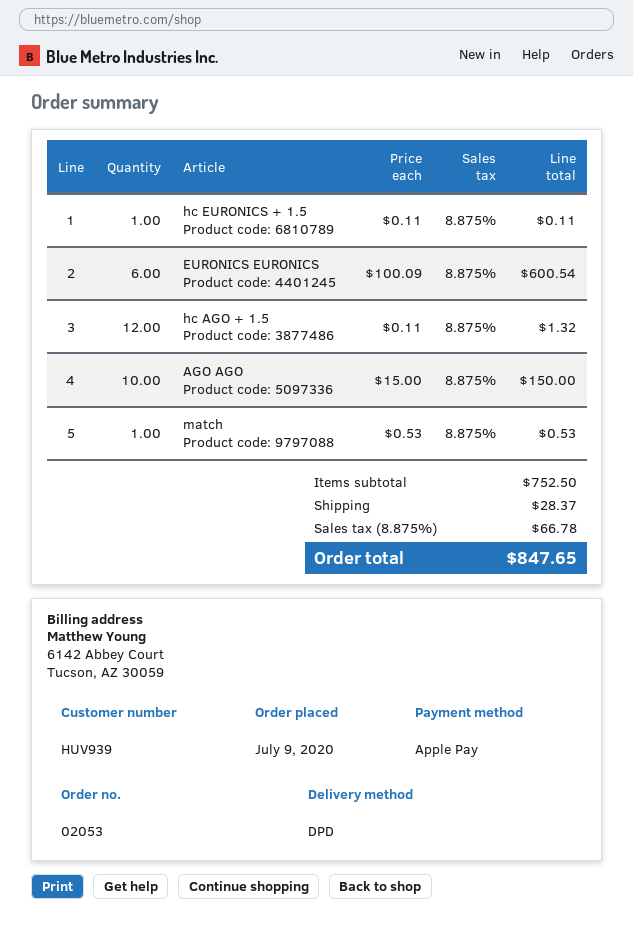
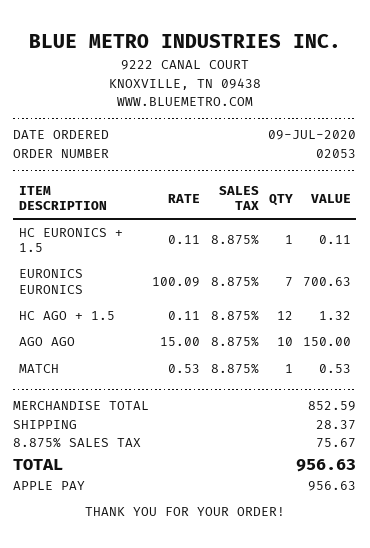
EURONICS EURONICS: 6 x 100.09 = 600.54 -> 7 x 100.09 = 700.63
subtotal: 752.50 -> 852.59
tax: 8.875% = 66.78 -> 8.875% = 75.67
total: 847.65 -> 956.63

